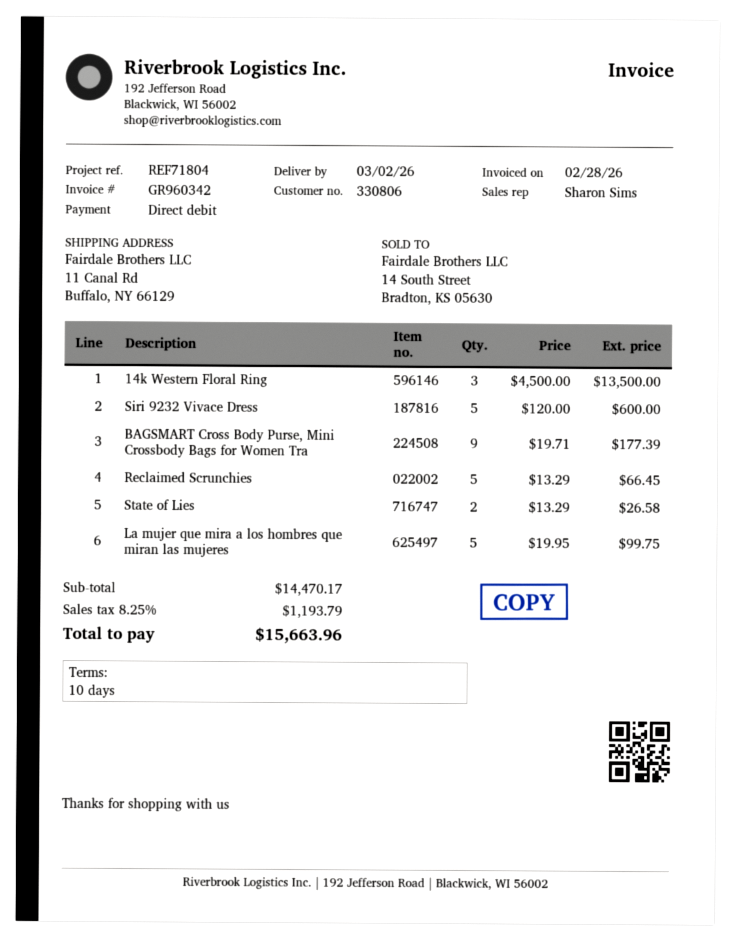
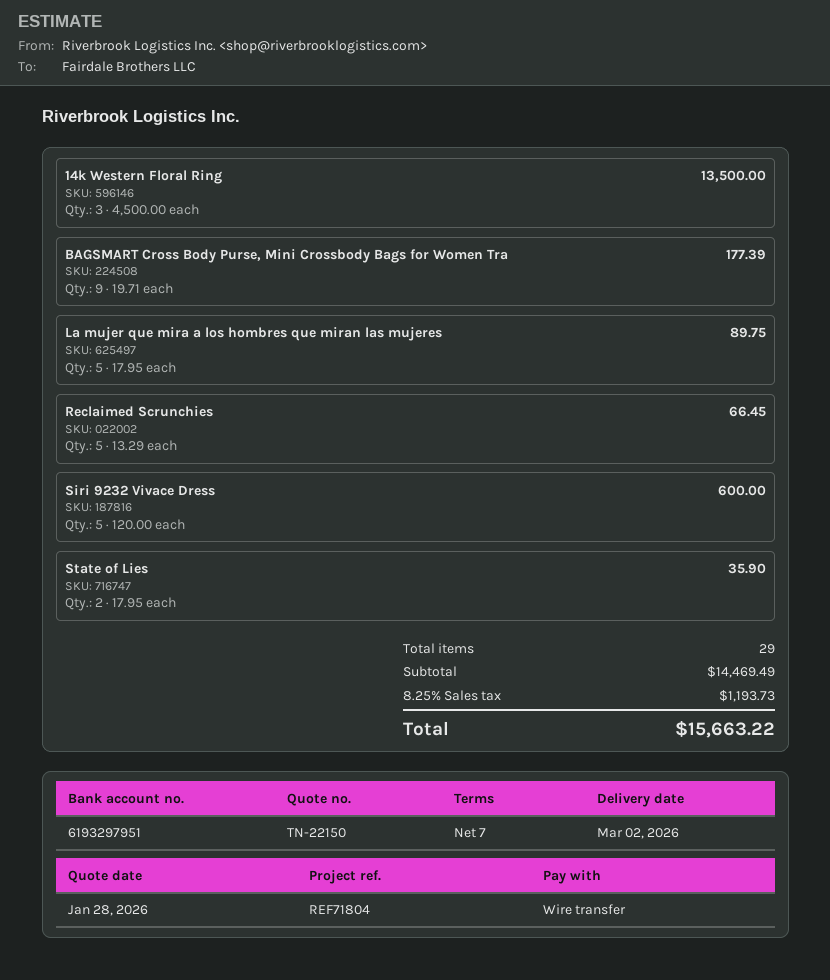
payment terms: 10 days -> 7 days
payment method: direct debit -> bank transfer
State of Lies: 2 x 13.29 = 26.58 -> 2 x 17.95 = 35.90
La mujer que mira a los hombres que miran las mujeres: 5 x 19.95 = 99.75 -> 5 x 17.95 = 89.75
subtotal: 14470.17 -> 14469.49
tax: 8.25% = 1193.79 -> 8.25% = 1193.73
total: 15663.96 -> 15663.22

